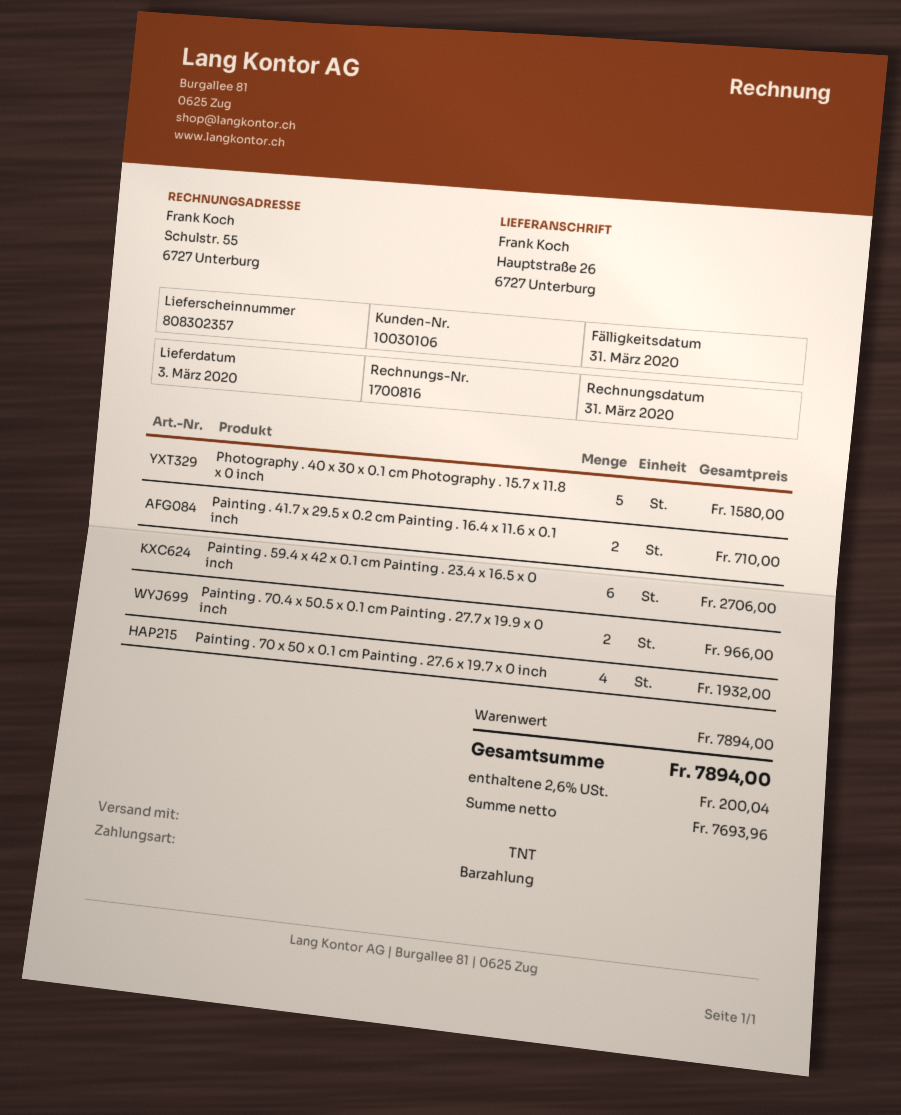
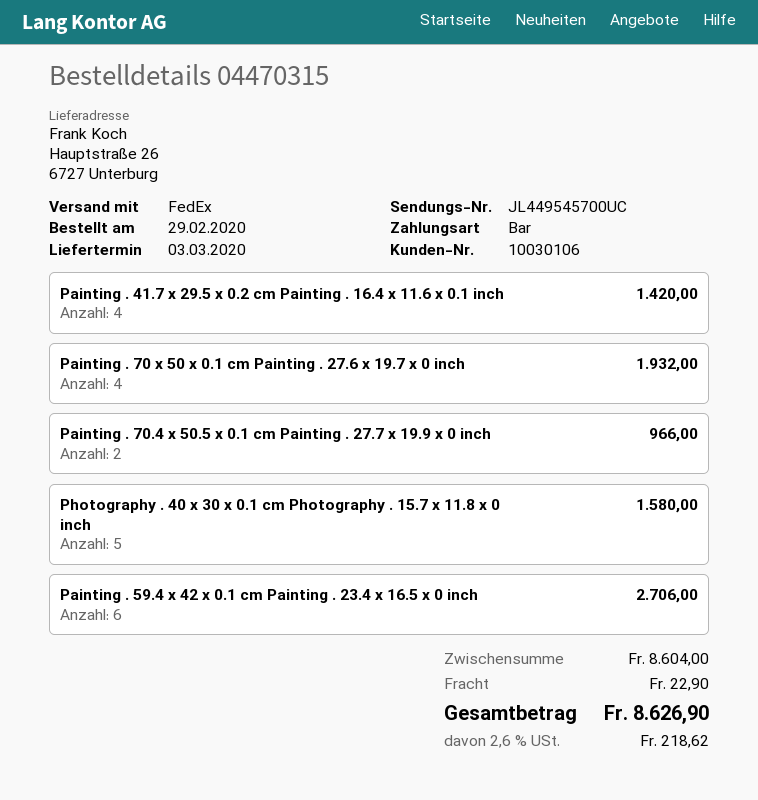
shipping method: TNT -> FedEx
Painting . 41.7 x 29.5 x 0.2 cm Painting . 16.4 x 11.6 x 0.1 inch: 2 for 710.00 -> 4 for 1420.00
subtotal: 7894.00 -> 8604.00
shipping: none -> 22.90
tax: 2.6% = 200.04 -> 2.6% = 218.62
total: 7894.00 -> 8626.90

